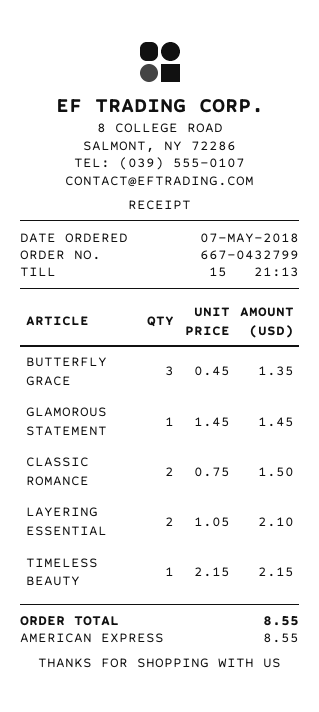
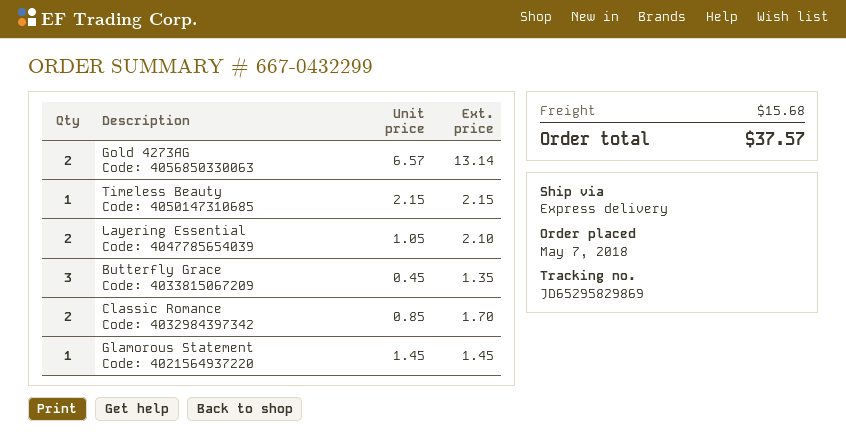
order number: 667-0432799 -> 667-0432299
CLASSIC ROMANCE: 2 x 0.75 = 1.50 -> 2 x 0.85 = 1.70
Gold 4273AG: none -> 2 x 6.57 = 13.14
shipping: none -> 15.68
total: 8.55 -> 37.57

